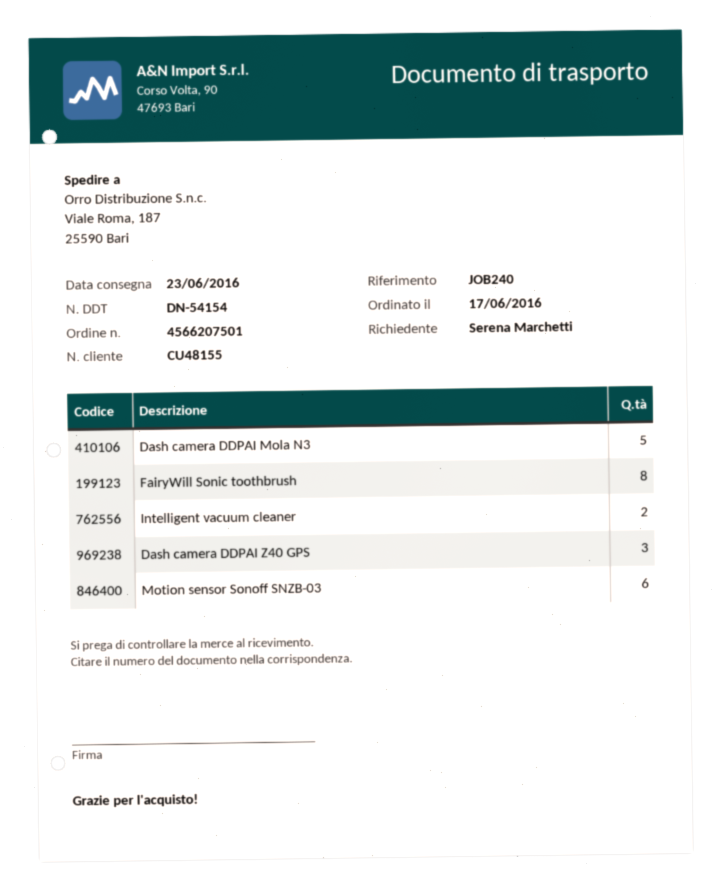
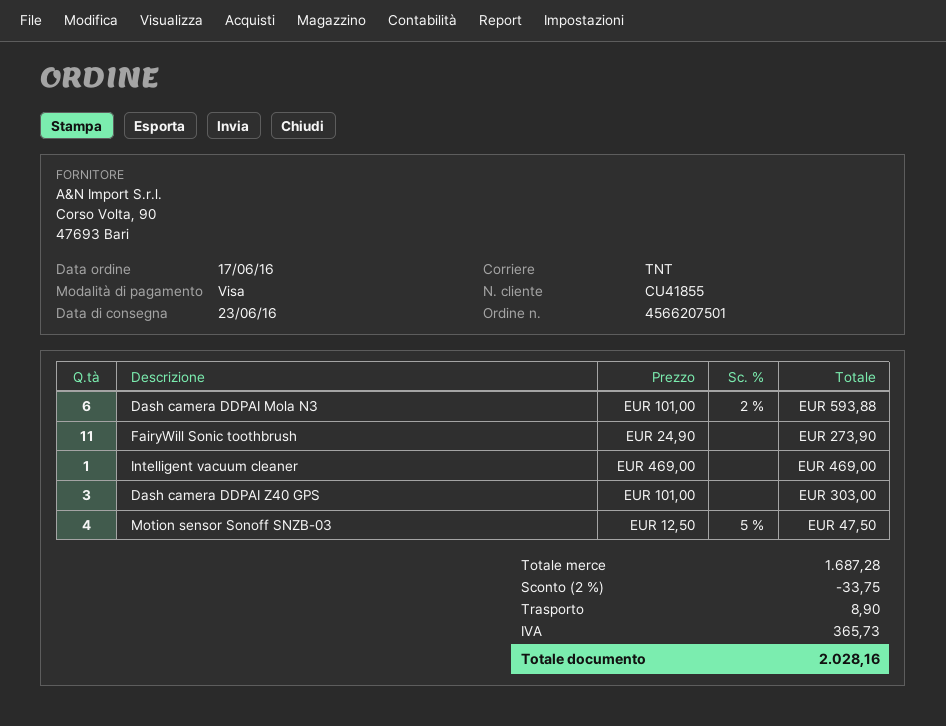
customer number: CU48155 -> CU41855
Dash camera DDPAI Mola N3: 5 -> 6
FairyWill Sonic toothbrush: 8 -> 11
Intelligent vacuum cleaner: 2 -> 1
Motion sensor Sonoff SNZB-03: 6 -> 4

